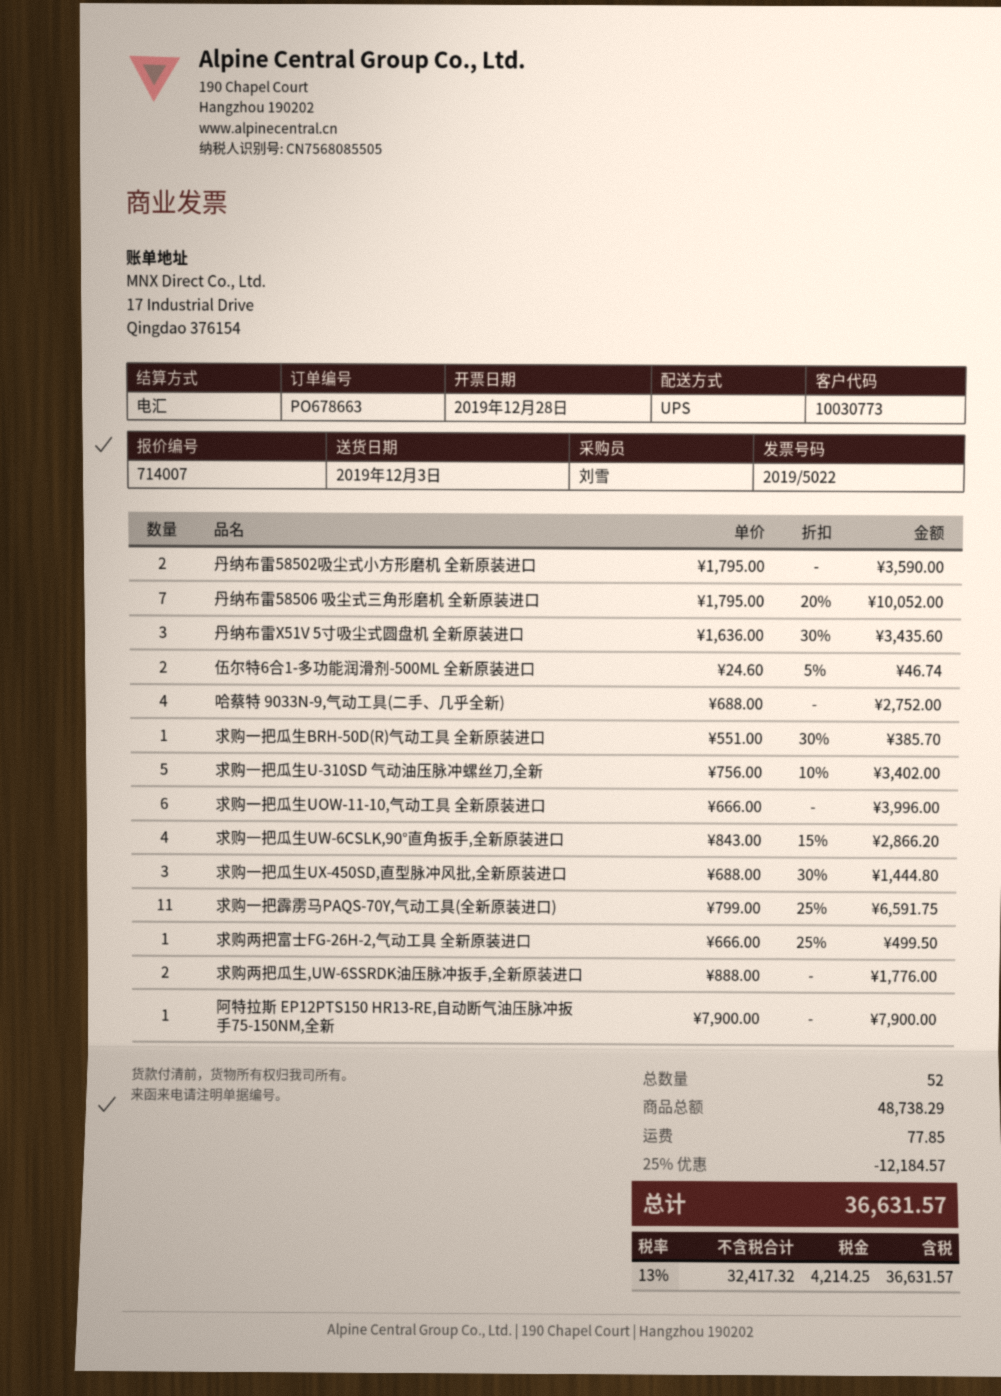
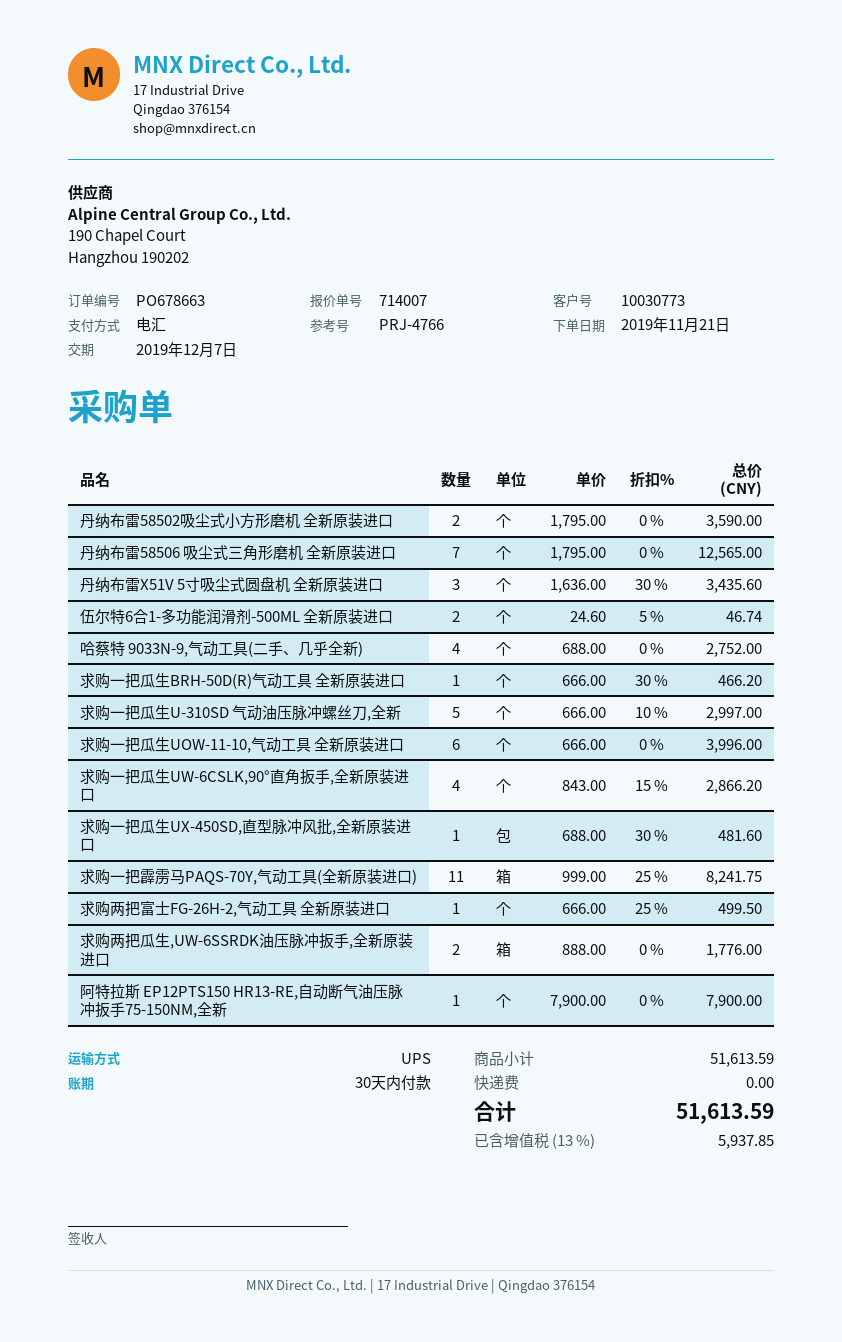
delivery date: 2019-12-03 -> 2019-12-07
丹纳布雷58506 吸尘式三角形磨机 全新原装进口: 7 x 1795.00 - 20% = 10052.00 -> 7 x 1795.00 = 12565.00
求购一把瓜生BRH-50D(R)气动工具 全新原装进口: 1 x 551.00 - 30% = 385.70 -> 1 x 666.00 - 30% = 466.20
求购一把瓜生U-310SD 气动油压脉冲螺丝刀,全新: 5 x 756.00 - 10% = 3402.00 -> 5 x 666.00 - 10% = 2997.00
求购一把瓜生UX-450SD,直型脉冲风批,全新原装进口: 3 x 688.00 - 30% = 1444.80 -> 1 x 688.00 - 30% = 481.60
求购一把霹雳马PAQS-70Y,气动工具(全新原装进口): 11 x 799.00 - 25% = 6591.75 -> 11 x 999.00 - 25% = 8241.75
subtotal: 48738.29 -> 51613.59
discount: 25% = 12184.57 -> none
shipping: 77.85 -> 0.00
tax: 13% = 4214.25 -> 13% = 5937.85
total: 36631.57 -> 51613.59

